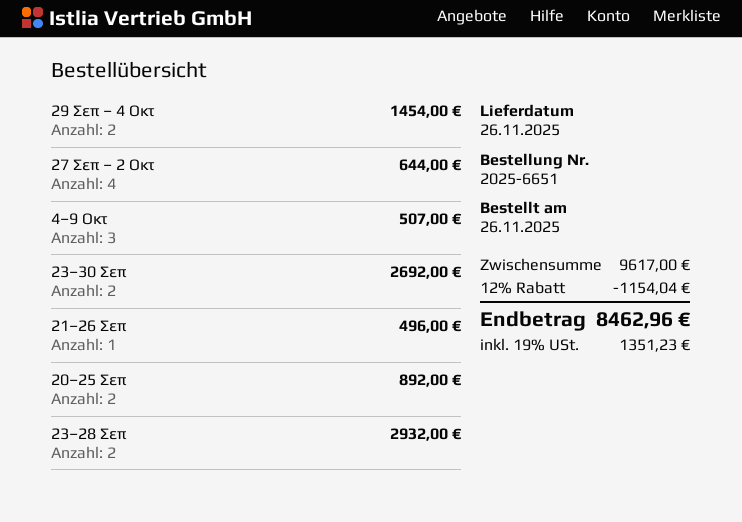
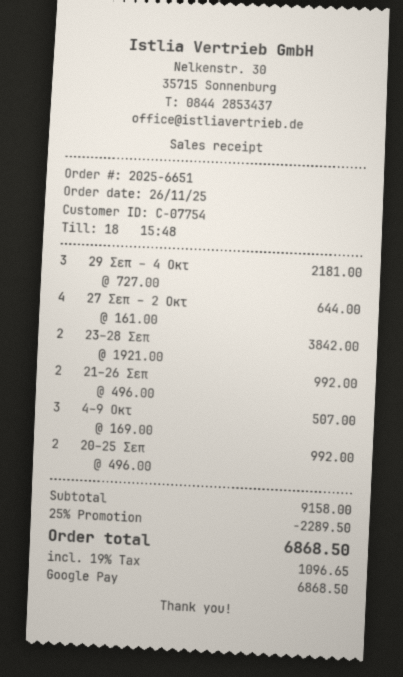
29 Σεπ – 4 Οκτ: 2 for 1454.00 -> 3 for 2181.00
23–30 Σεπ: 2 for 2692.00 -> none
21–26 Σεπ: 1 for 496.00 -> 2 for 992.00
20–25 Σεπ: 2 for 892.00 -> 2 for 992.00
23–28 Σεπ: 2 for 2932.00 -> 2 for 3842.00
subtotal: 9617.00 -> 9158.00
discount: 12% = 1154.04 -> 25% = 2289.50
tax: 19% = 1351.23 -> 19% = 1096.65
total: 8462.96 -> 6868.50

